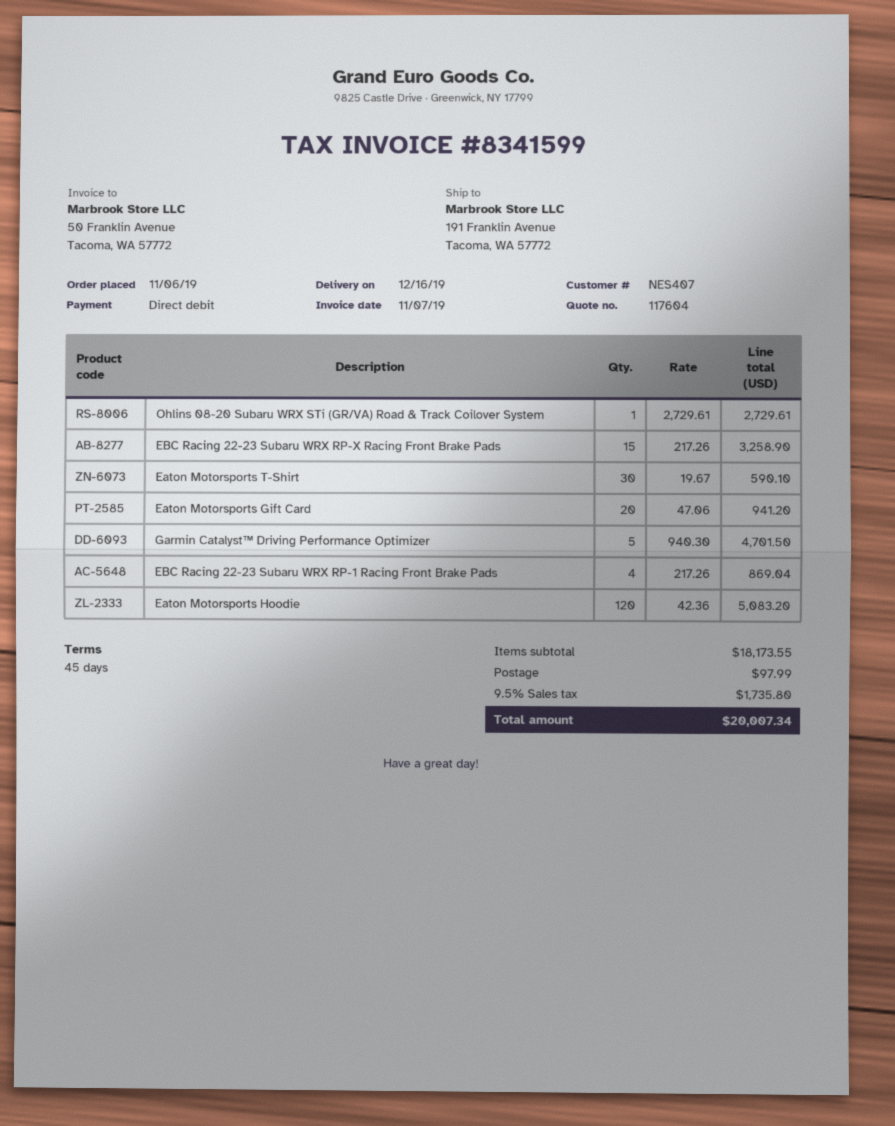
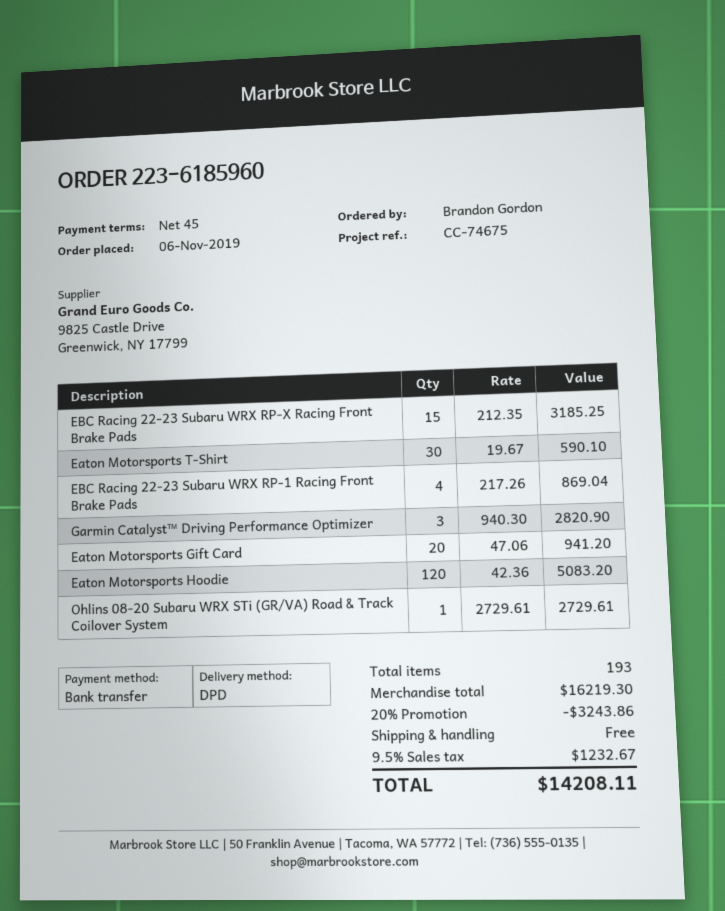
payment method: direct debit -> bank transfer
EBC Racing 22-23 Subaru WRX RP-X Racing Front Brake Pads: 15 x 217.26 = 3258.90 -> 15 x 212.35 = 3185.25
Garmin Catalyst™ Driving Performance Optimizer: 5 x 940.30 = 4701.50 -> 3 x 940.30 = 2820.90
subtotal: 18173.55 -> 16219.30
discount: none -> 20% = 3243.86
shipping: 97.99 -> 0.00
tax: 9.5% = 1735.80 -> 9.5% = 1232.67
total: 20007.34 -> 14208.11

